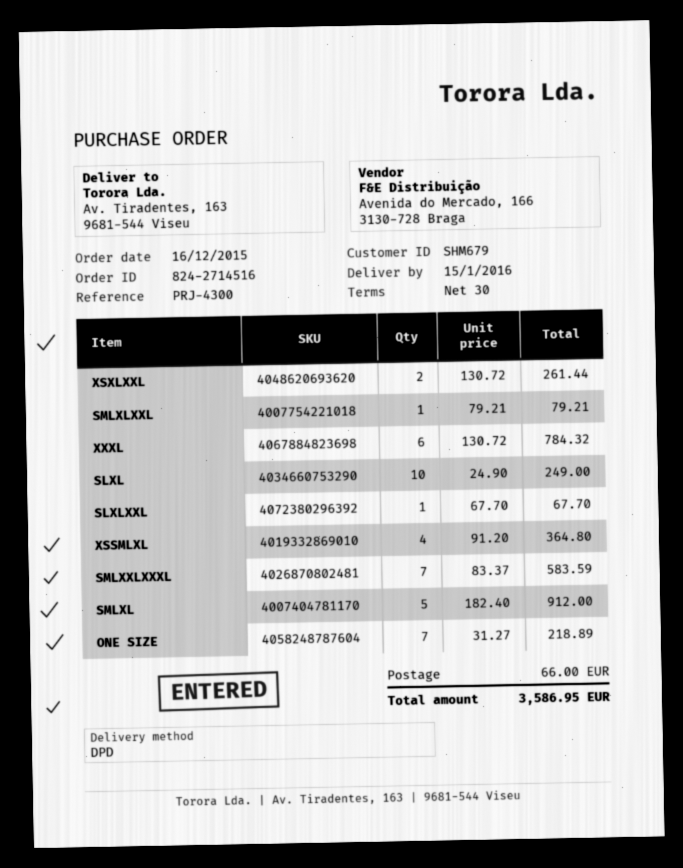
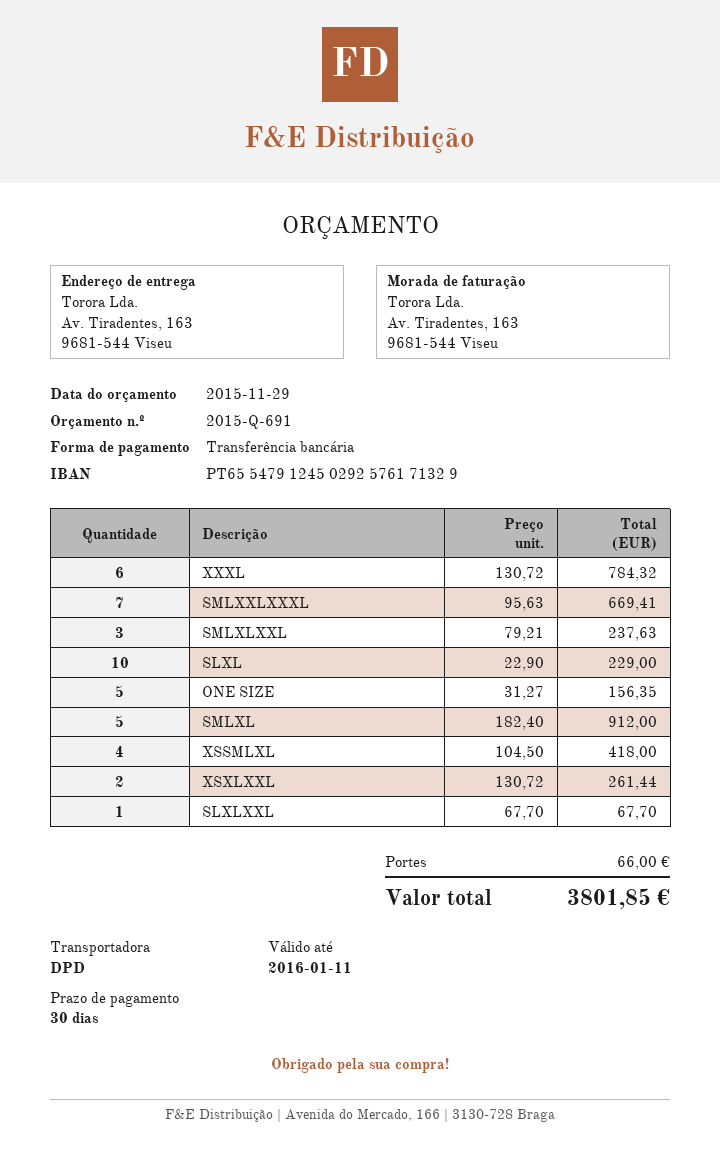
SMLXLXXL: 1 x 79.21 = 79.21 -> 3 x 79.21 = 237.63
SLXL: 10 x 24.90 = 249.00 -> 10 x 22.90 = 229.00
XSSMLXL: 4 x 91.20 = 364.80 -> 4 x 104.50 = 418.00
SMLXXLXXXL: 7 x 83.37 = 583.59 -> 7 x 95.63 = 669.41
ONE SIZE: 7 x 31.27 = 218.89 -> 5 x 31.27 = 156.35
total: 3586.95 -> 3801.85

